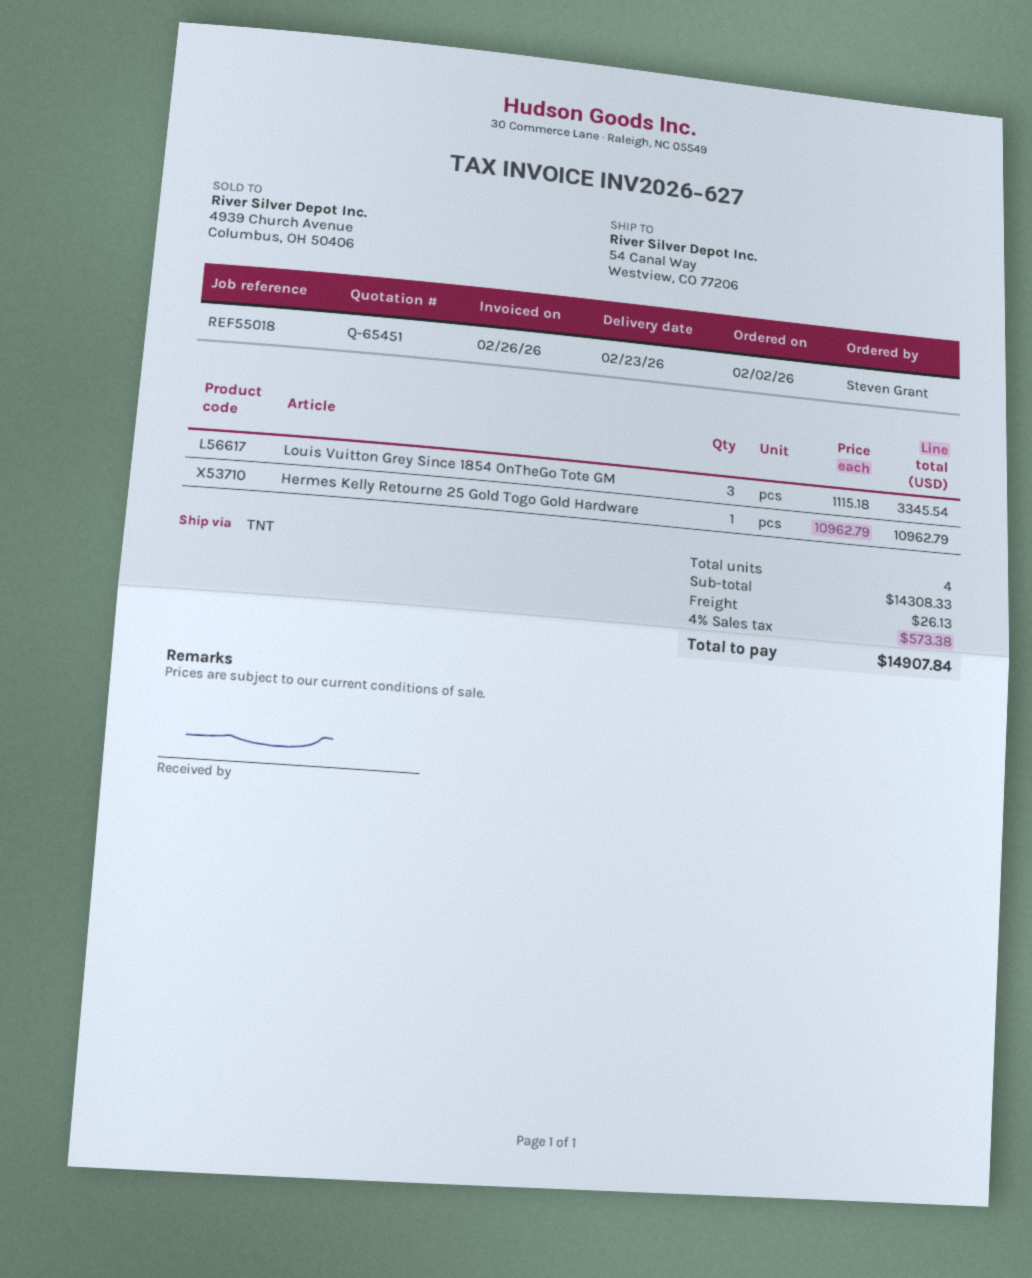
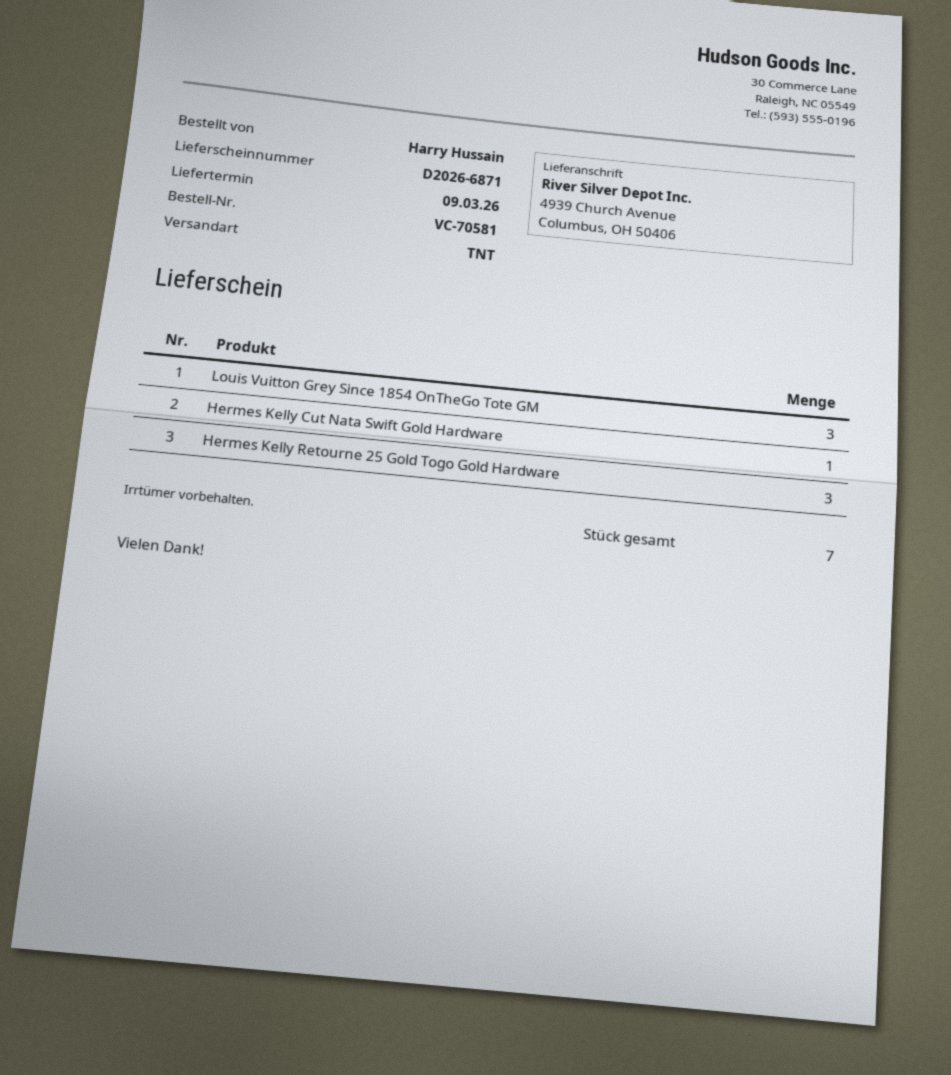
delivery date: 2026-02-23 -> 2026-03-09
ordered by: Steven Grant -> Harry Hussain
ship to: 54 Canal Way, Westview, CO 77206 -> 4939 Church Avenue, Columbus, OH 50406
Hermes Kelly Retourne 25 Gold Togo Gold Hardware: 1 -> 3
Hermes Kelly Cut Nata Swift Gold Hardware: none -> 1
total quantity: 4 -> 7

